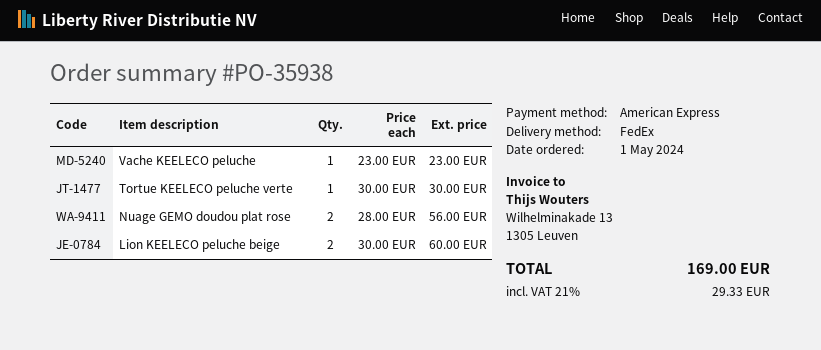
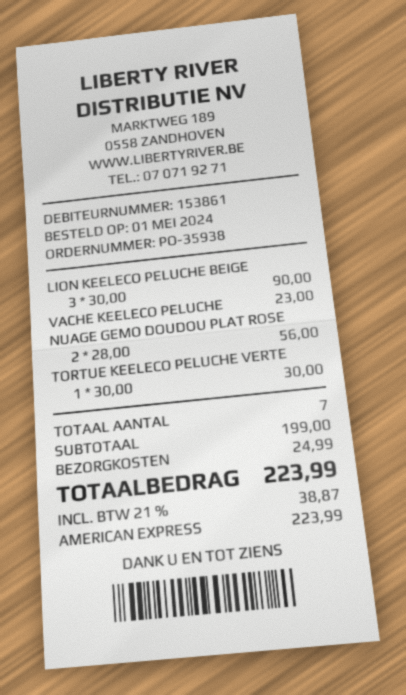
Lion KEELECO peluche beige: 2 x 30.00 = 60.00 -> 3 x 30.00 = 90.00
shipping: none -> 24.99
tax: 21% = 29.33 -> 21% = 38.87
total: 169.00 -> 223.99

